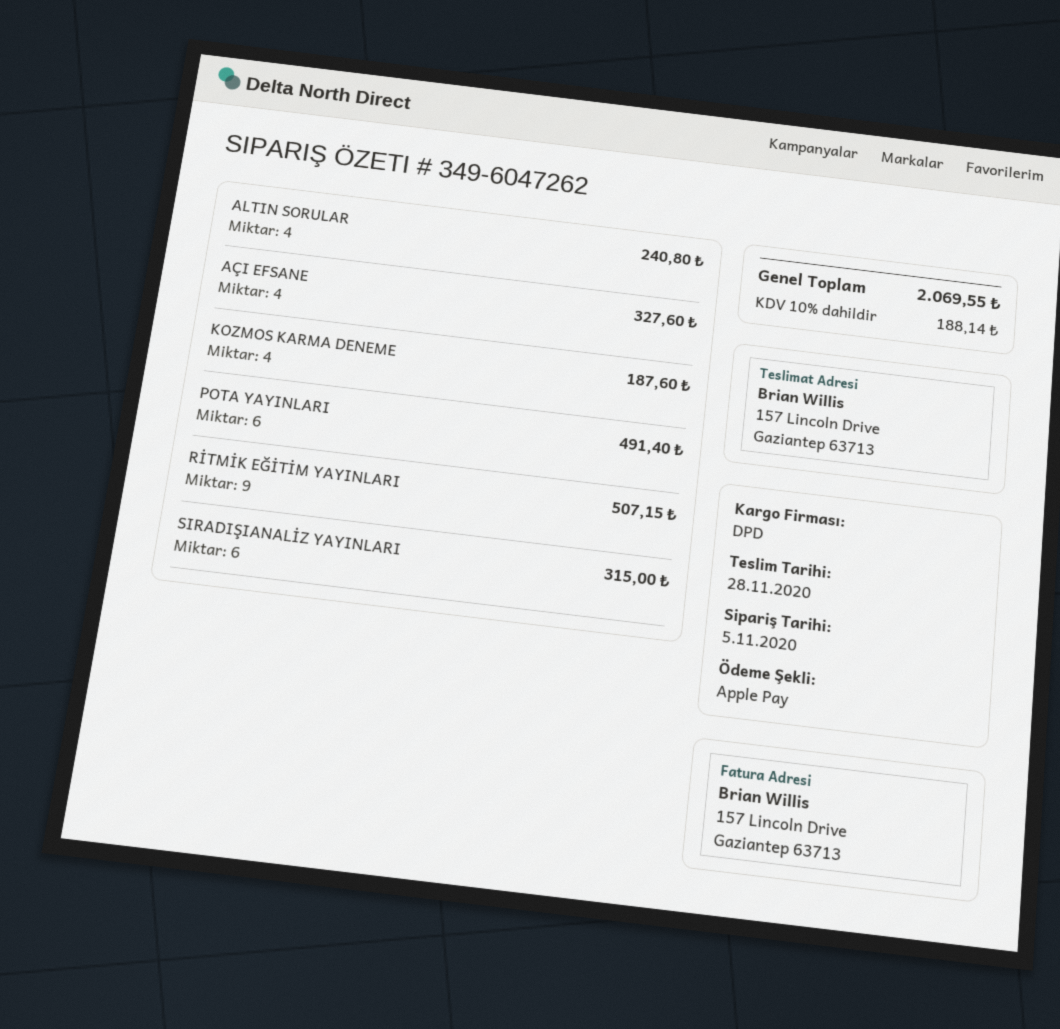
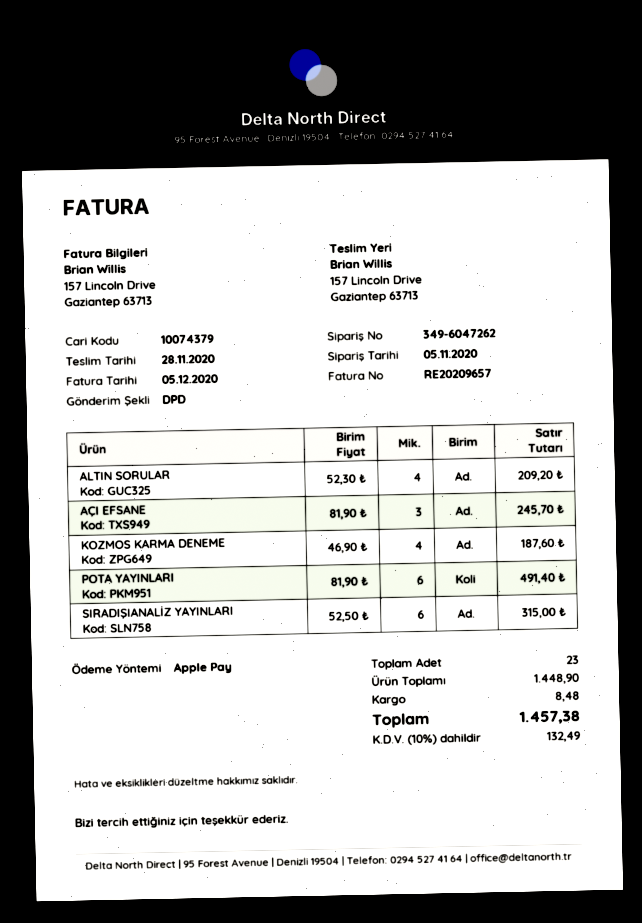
ALTIN SORULAR: 4 for 240.80 -> 4 for 209.20
AÇI EFSANE: 4 for 327.60 -> 3 for 245.70
RİTMİK EĞİTİM YAYINLARI: 9 for 507.15 -> none
shipping: none -> 8.48
tax: 10% = 188.14 -> 10% = 132.49
total: 2069.55 -> 1457.38

